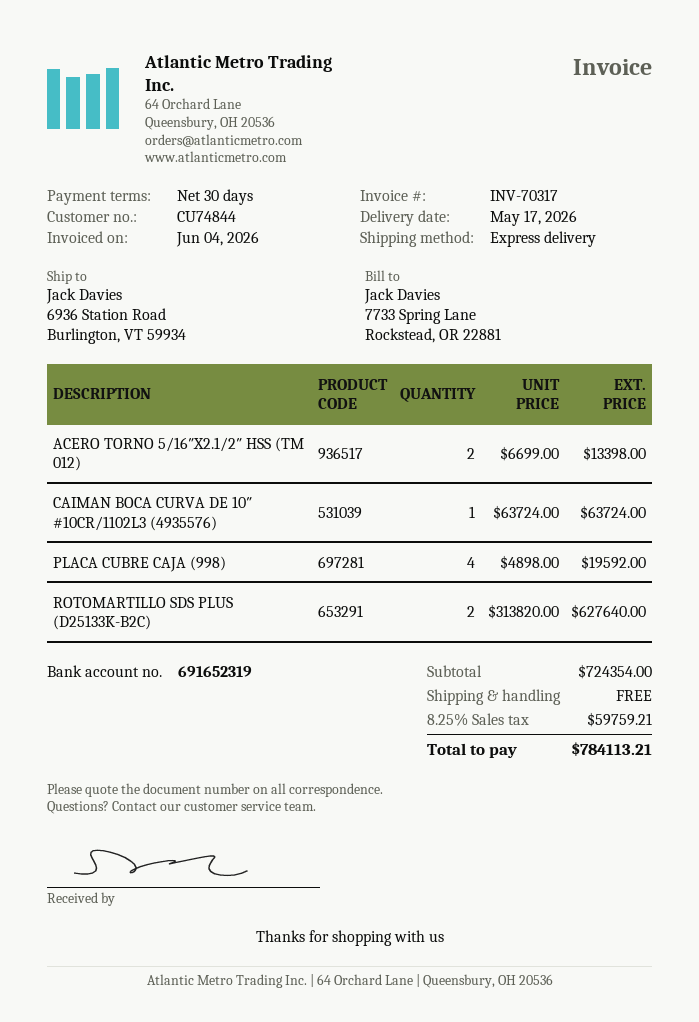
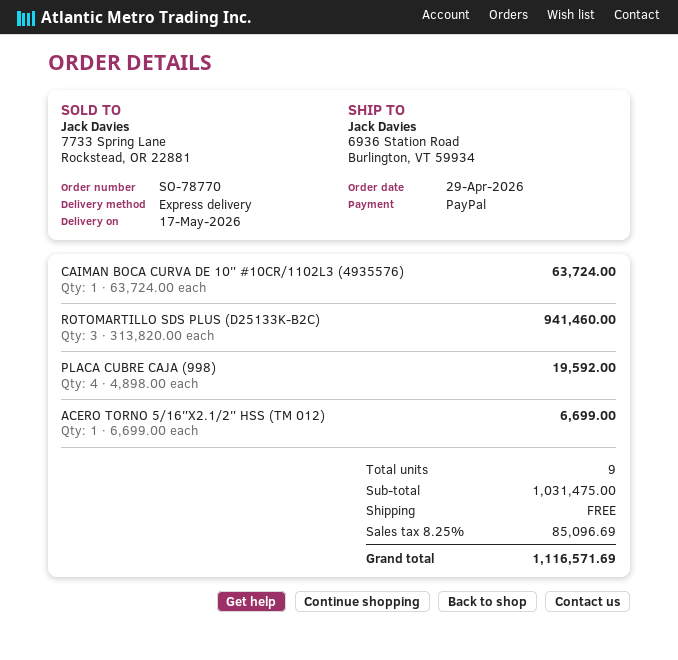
ACERO TORNO 5/16″X2.1/2″ HSS (TM 012): 2 x 6699.00 = 13398.00 -> 1 x 6699.00 = 6699.00
ROTOMARTILLO SDS PLUS (D25133K-B2C): 2 x 313820.00 = 627640.00 -> 3 x 313820.00 = 941460.00
subtotal: 724354.00 -> 1031475.00
tax: 8.25% = 59759.21 -> 8.25% = 85096.69
total: 784113.21 -> 1116571.69

